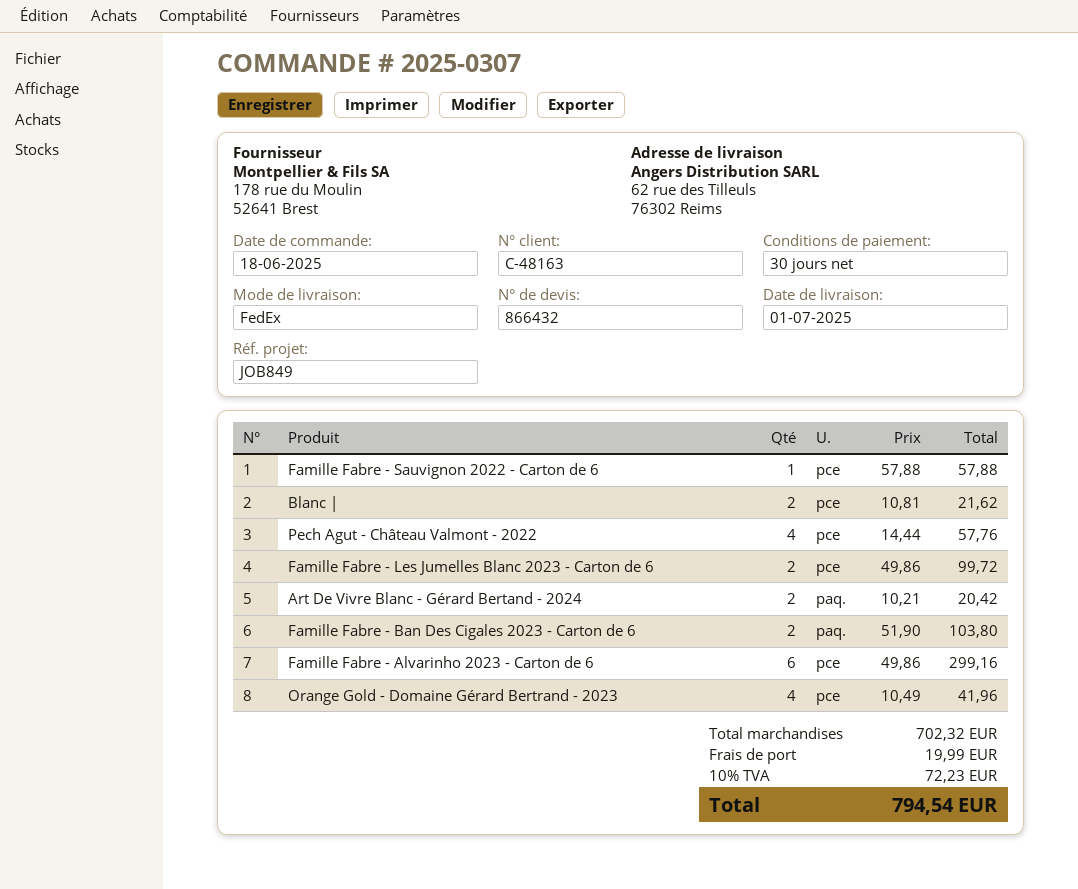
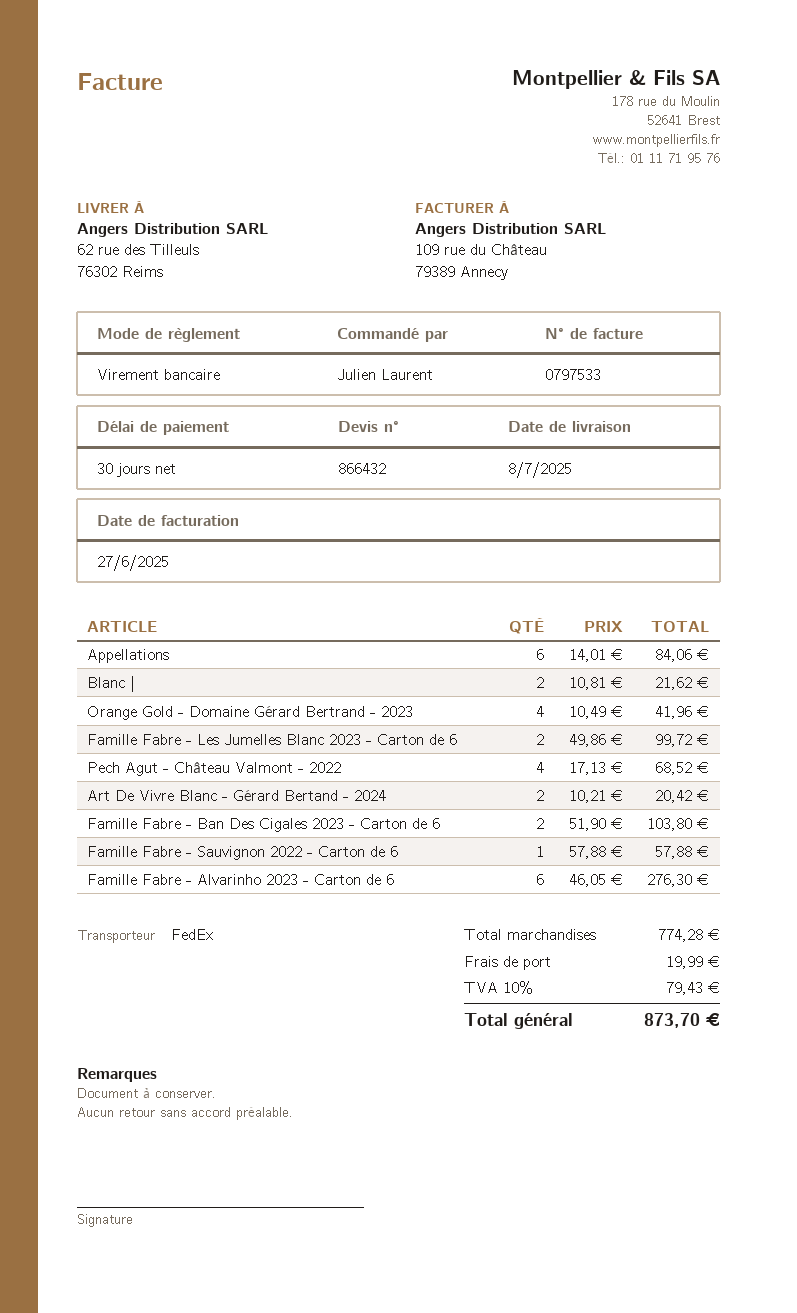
delivery date: 2025-07-01 -> 2025-07-08
Pech Agut - Château Valmont - 2022: 4 x 14.44 = 57.76 -> 4 x 17.13 = 68.52
Famille Fabre - Alvarinho 2023 - Carton de 6: 6 x 49.86 = 299.16 -> 6 x 46.05 = 276.30
Appellations: none -> 6 x 14.01 = 84.06
subtotal: 702.32 -> 774.28
tax: 10% = 72.23 -> 10% = 79.43
total: 794.54 -> 873.70

